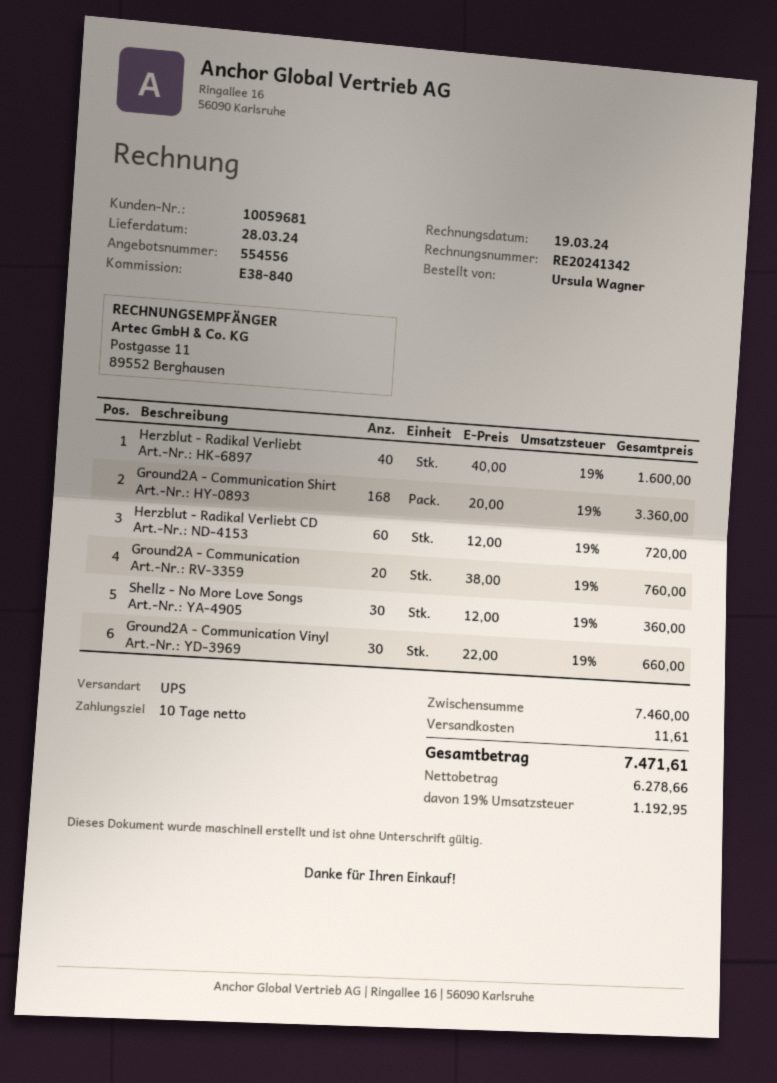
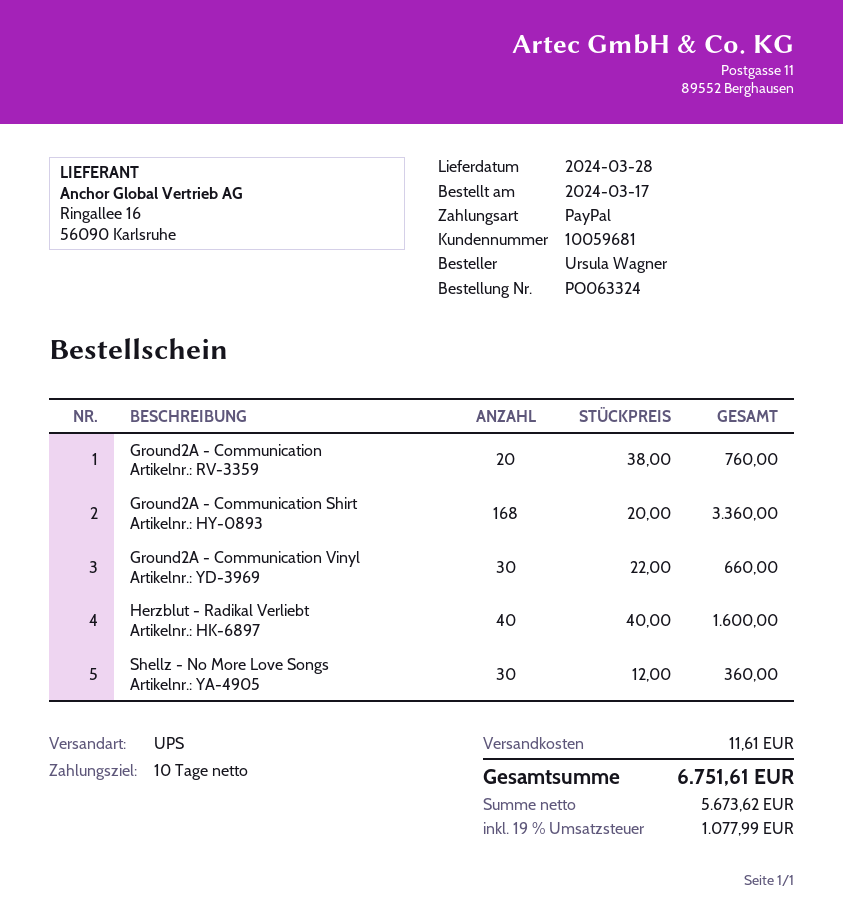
Herzblut - Radikal Verliebt CD: 60 x 12.00 = 720.00 -> none
net: 6278.66 -> 5673.62
tax: 19% = 1192.95 -> 19% = 1077.99
total: 7471.61 -> 6751.61

